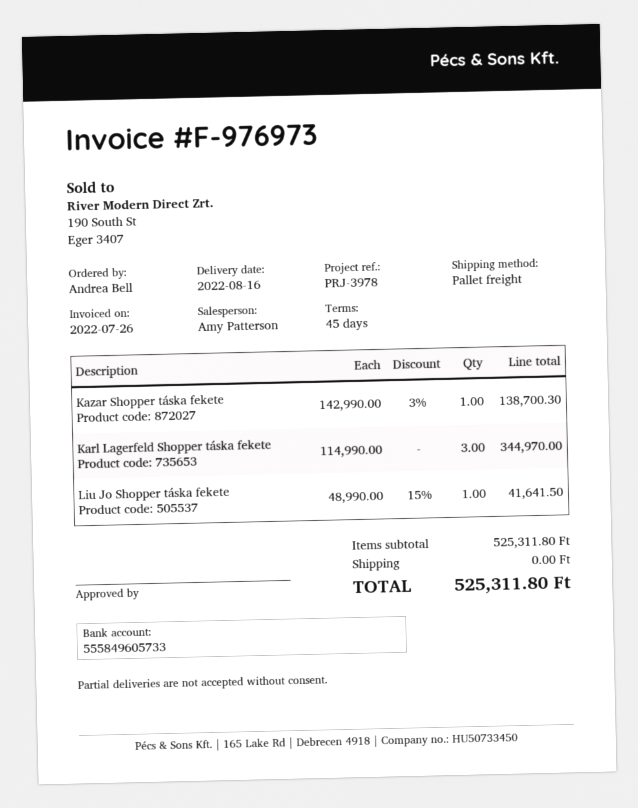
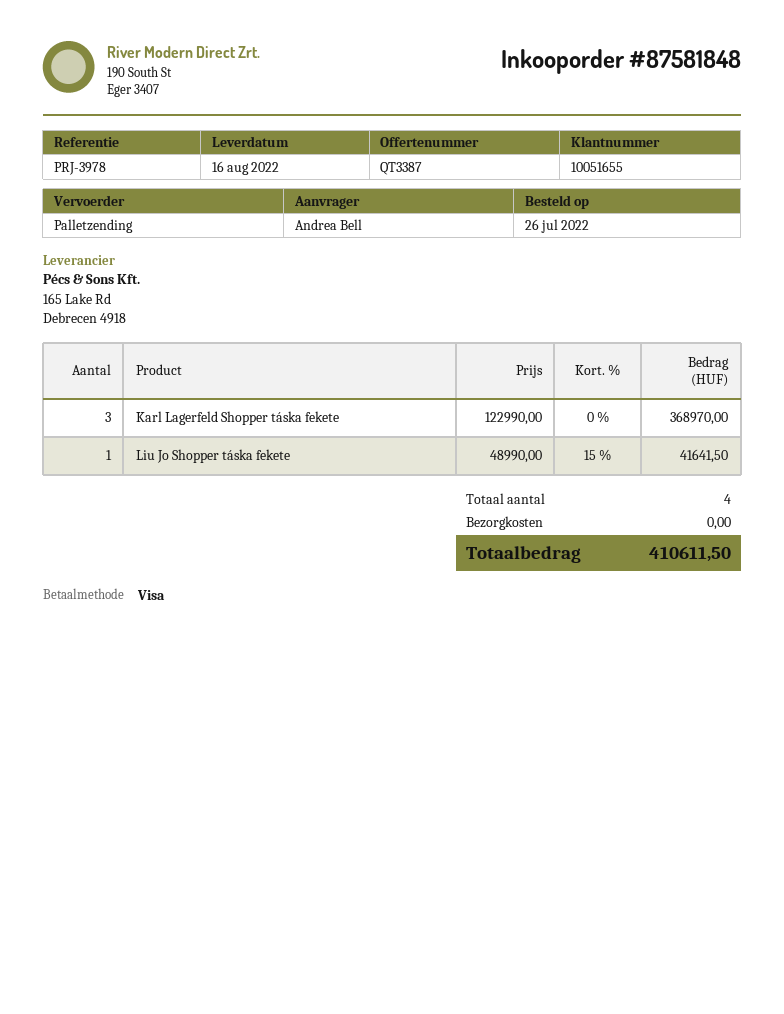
Kazar Shopper táska fekete: 1 x 142990.00 - 3% = 138700.30 -> none
Karl Lagerfeld Shopper táska fekete: 3 x 114990.00 = 344970.00 -> 3 x 122990.00 = 368970.00
total: 525311.80 -> 410611.50

